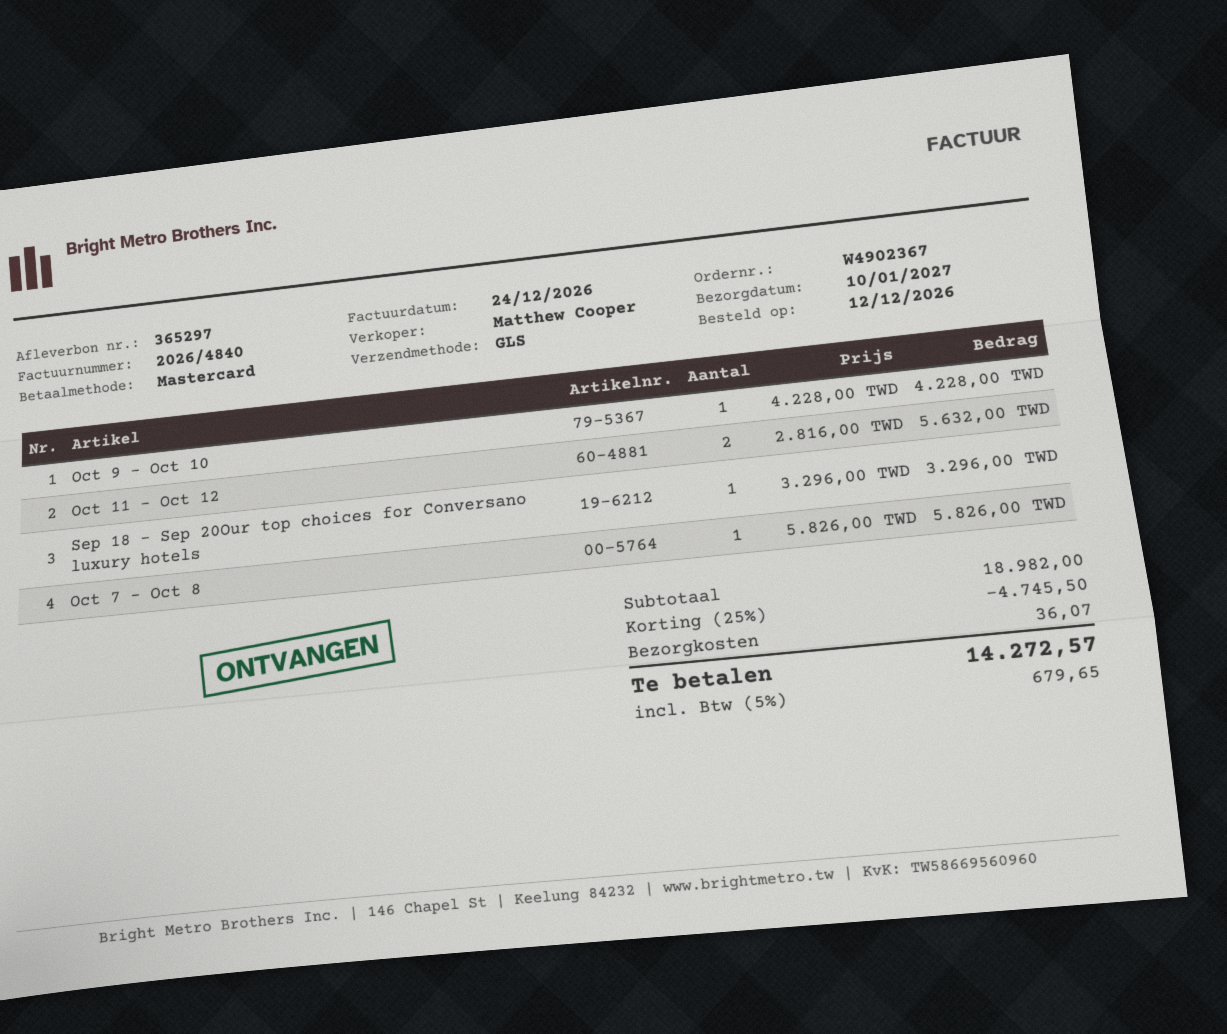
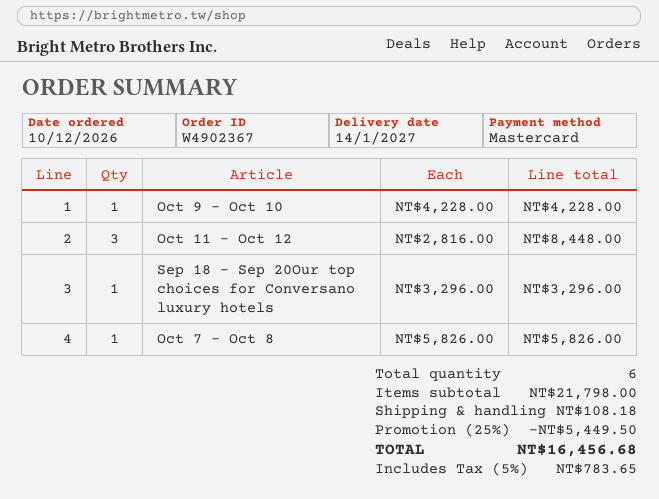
order date: 2026-12-12 -> 2026-12-10
delivery date: 2027-01-10 -> 2027-01-14
Oct 11 - Oct 12: 2 x 2816.00 = 5632.00 -> 3 x 2816.00 = 8448.00
subtotal: 18982.00 -> 21798.00
discount: 25% = 4745.50 -> 25% = 5449.50
shipping: 36.07 -> 108.18
tax: 5% = 679.65 -> 5% = 783.65
total: 14272.57 -> 16456.68

